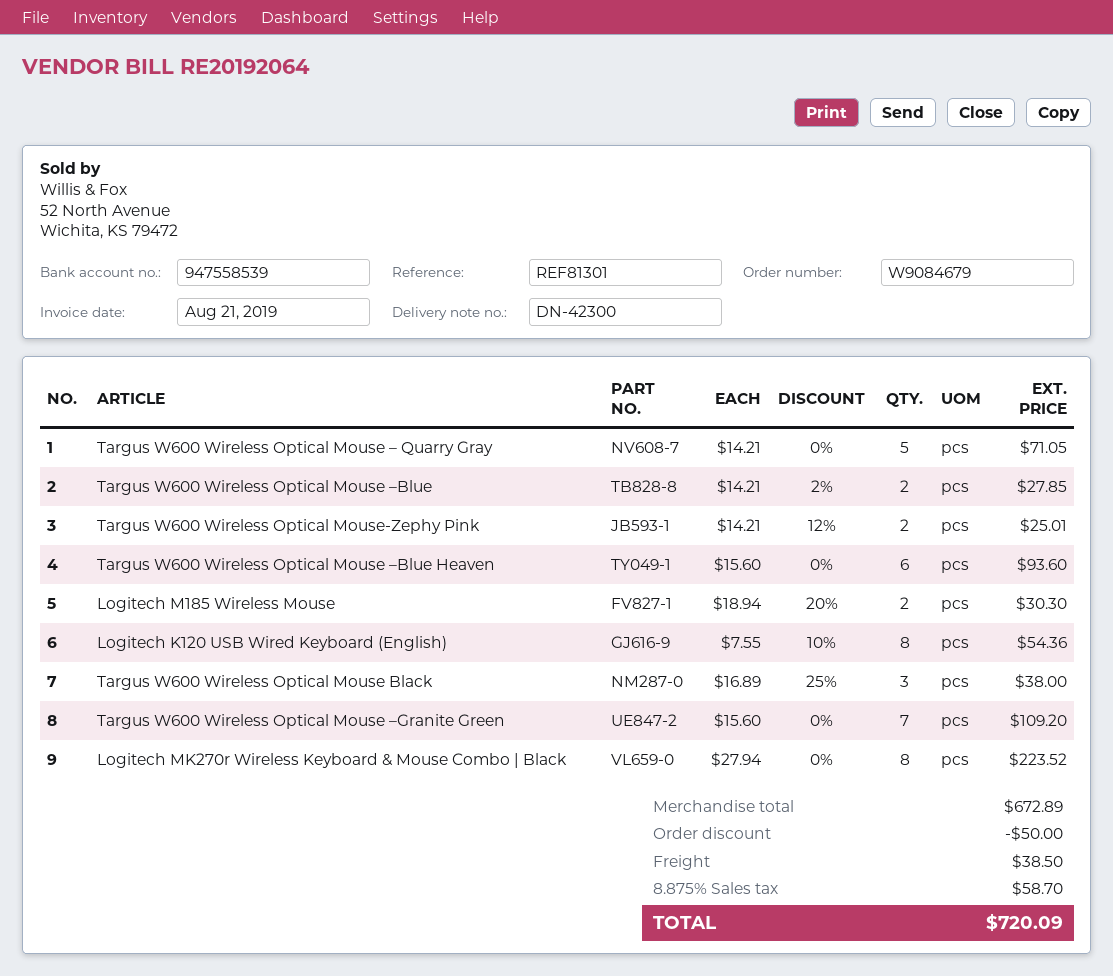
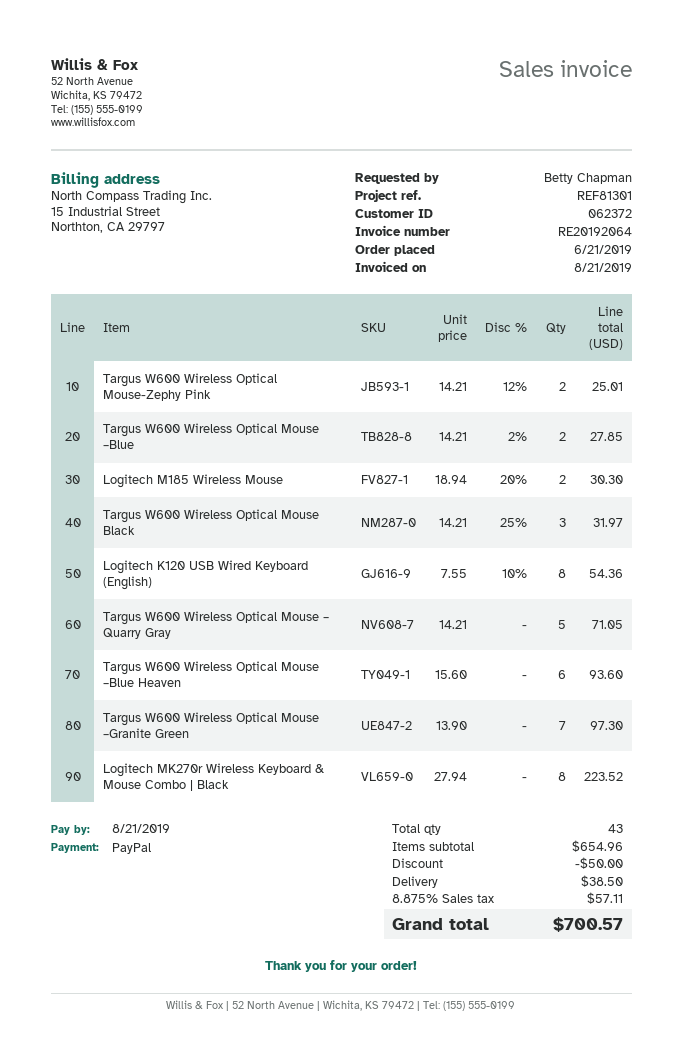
Targus W600 Wireless Optical Mouse Black: 3 x 16.89 - 25% = 38.00 -> 3 x 14.21 - 25% = 31.97
Targus W600 Wireless Optical Mouse –Granite Green: 7 x 15.60 = 109.20 -> 7 x 13.90 = 97.30
subtotal: 672.89 -> 654.96
tax: 8.875% = 58.70 -> 8.875% = 57.11
total: 720.09 -> 700.57

